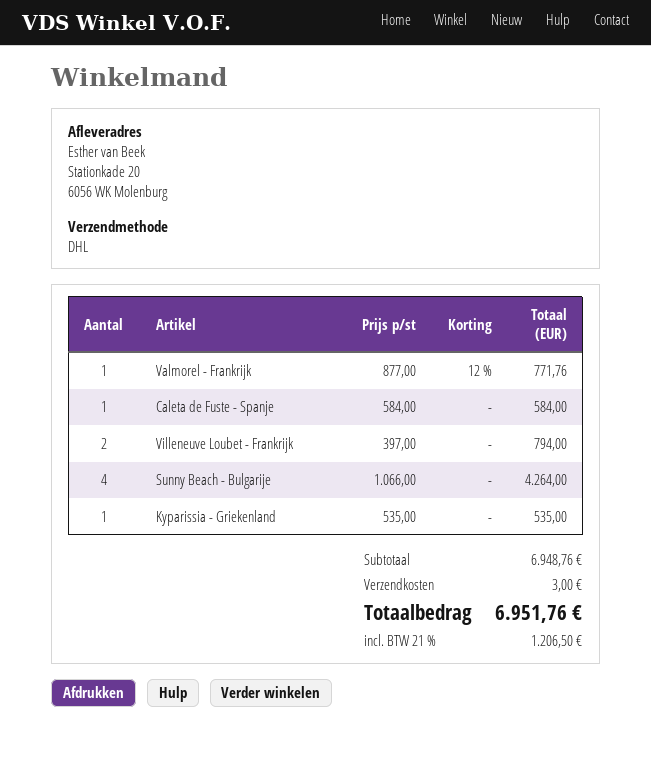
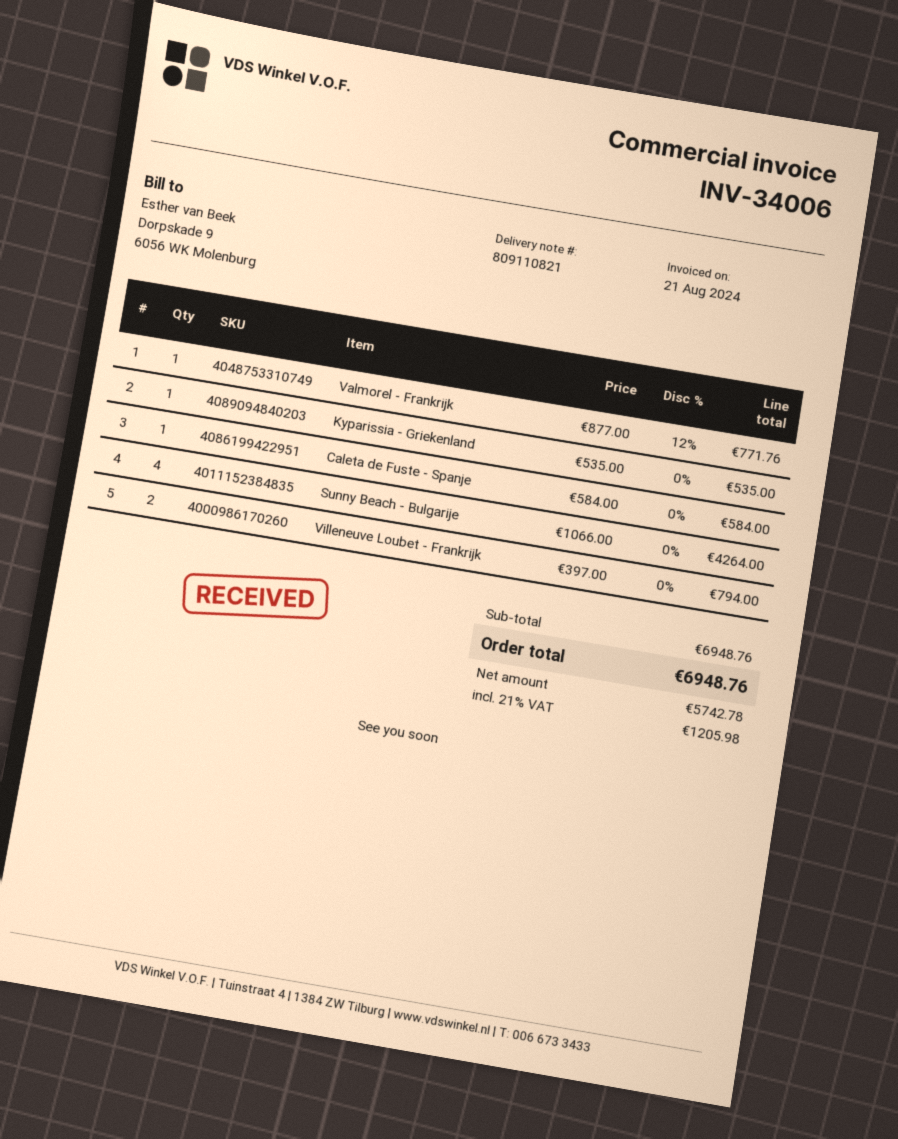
shipping: 3.00 -> none
tax: 21% = 1206.50 -> 21% = 1205.98
total: 6951.76 -> 6948.76

